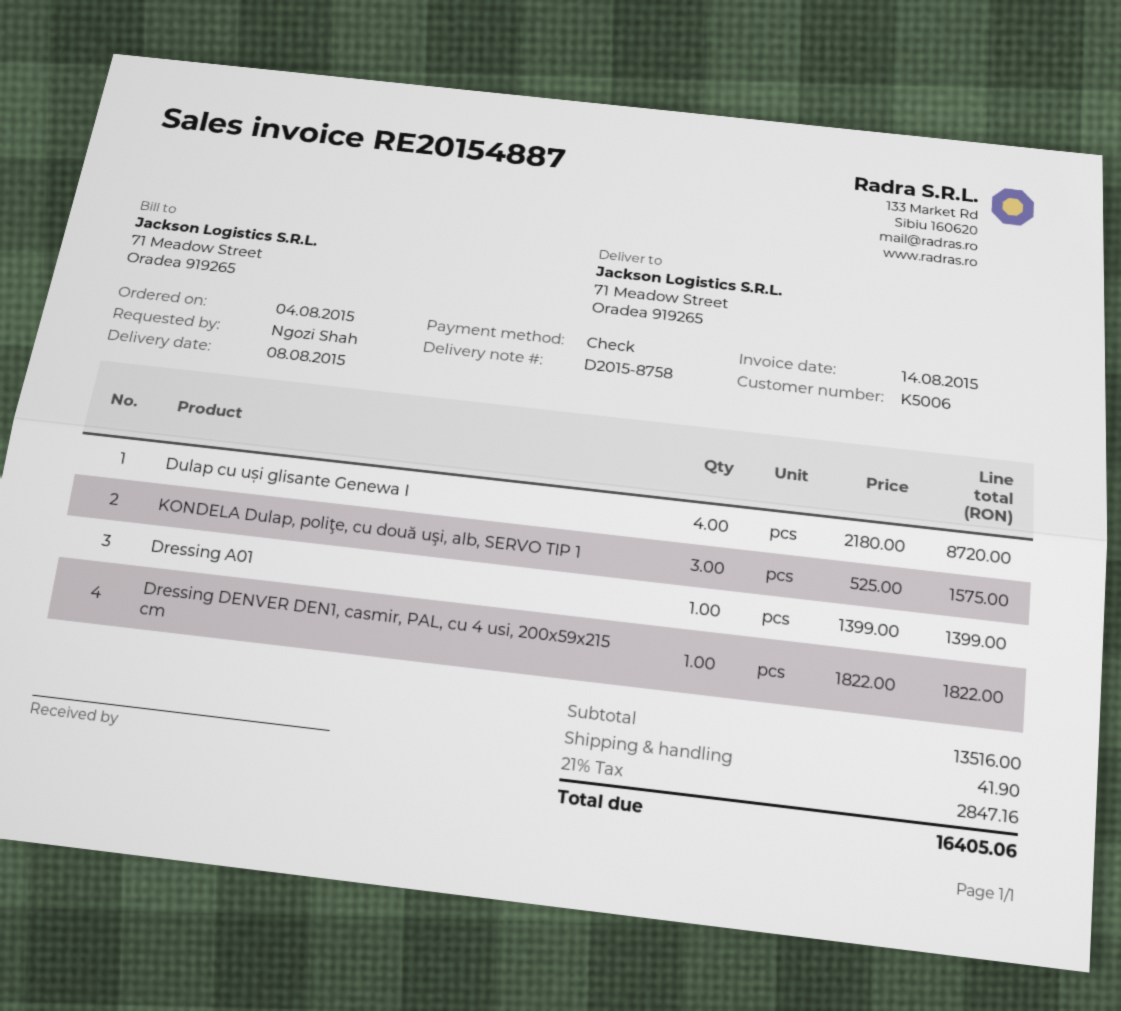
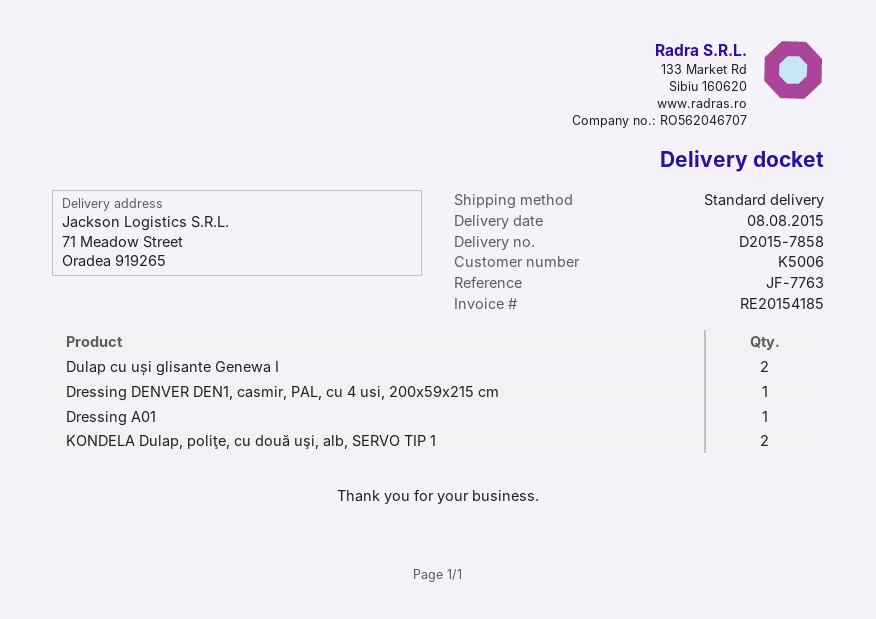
delivery note number: D2015-8758 -> D2015-7858
invoice number: RE20154887 -> RE20154185
Dulap cu uși glisante Genewa I: 4 -> 2
KONDELA Dulap, poliţe, cu două uşi, alb, SERVO TIP 1: 3 -> 2

